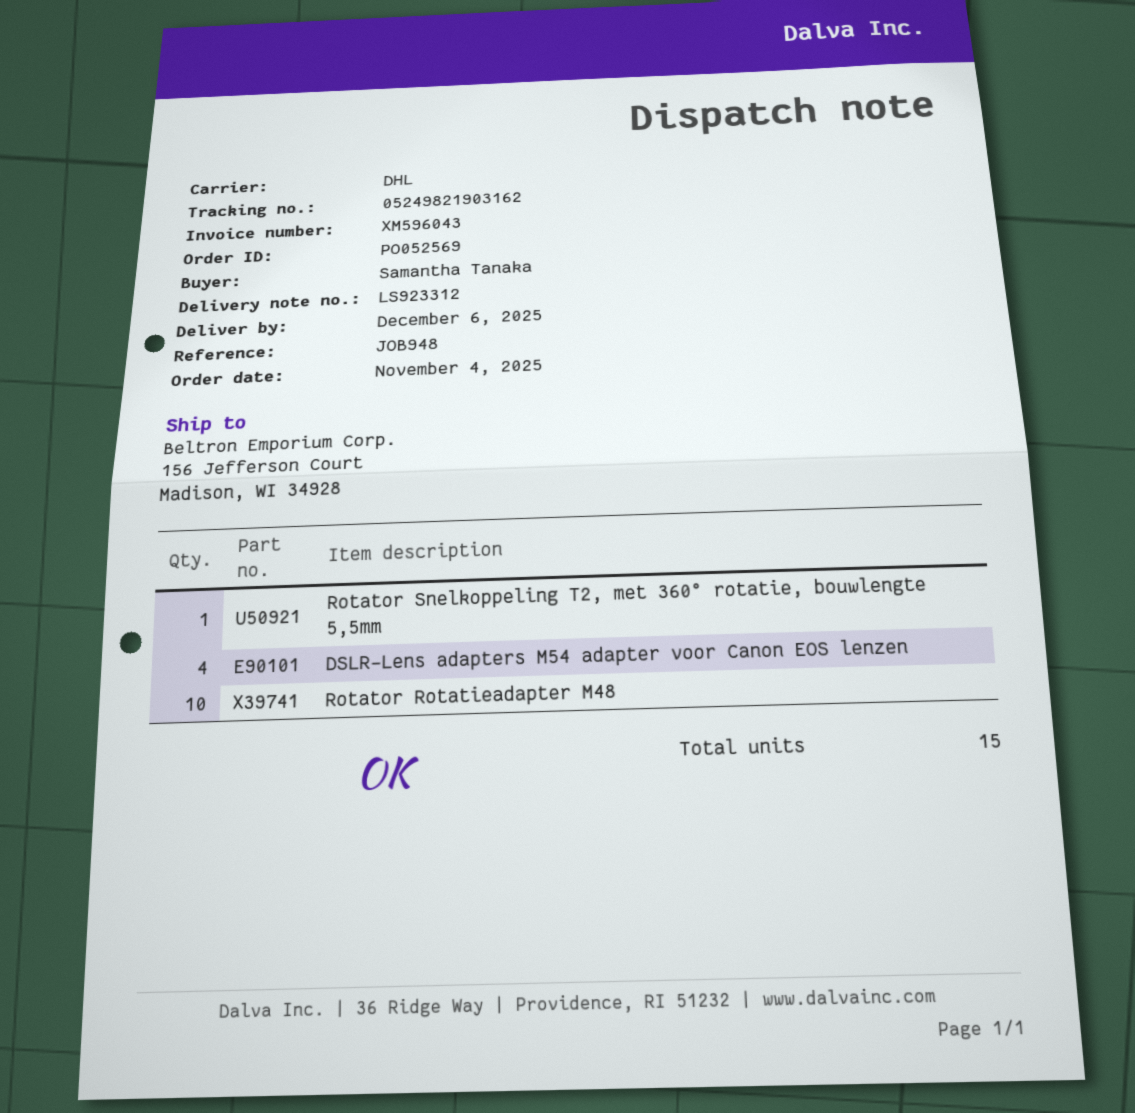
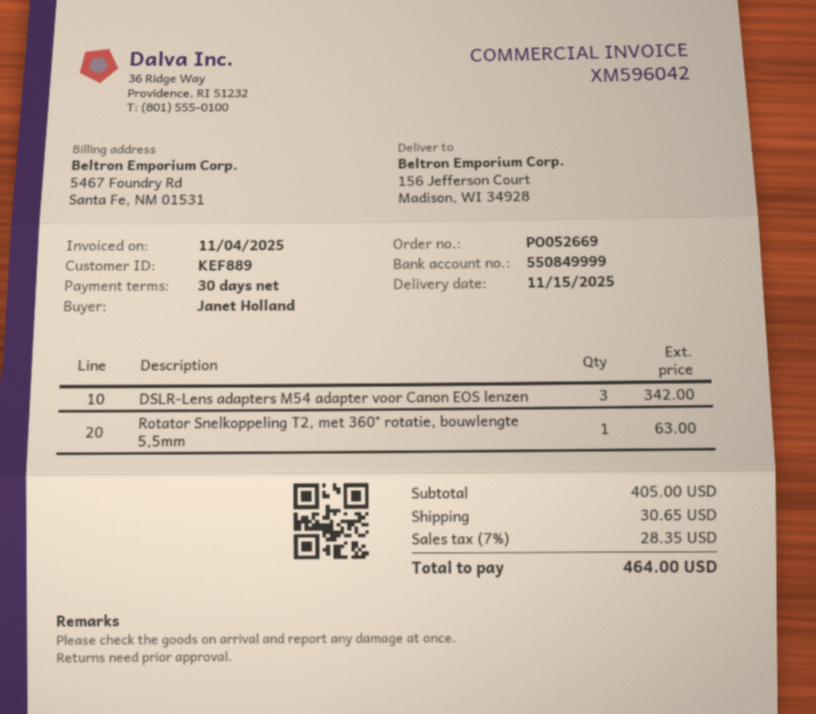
order number: PO052569 -> PO052669
delivery date: 2025-12-06 -> 2025-11-15
invoice number: XM596043 -> XM596042
ordered by: Samantha Tanaka -> Janet Holland
DSLR-Lens adapters M54 adapter voor Canon EOS lenzen: 4 -> 3
Rotator Rotatieadapter M48: 10 -> none

